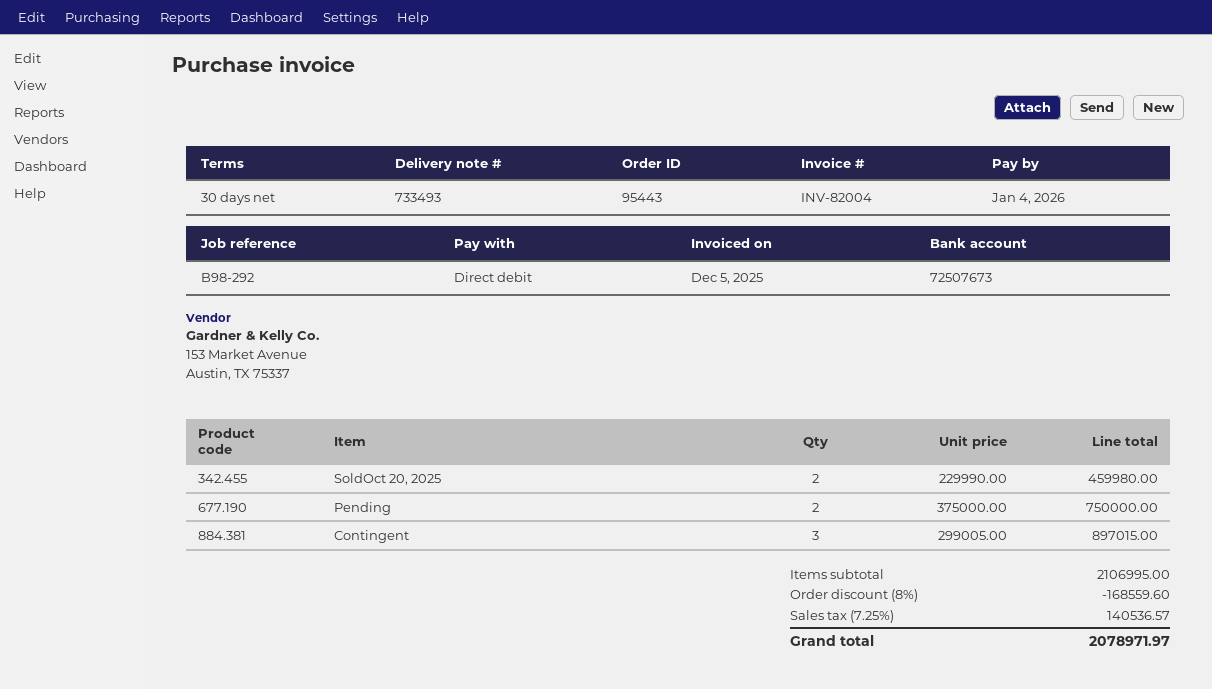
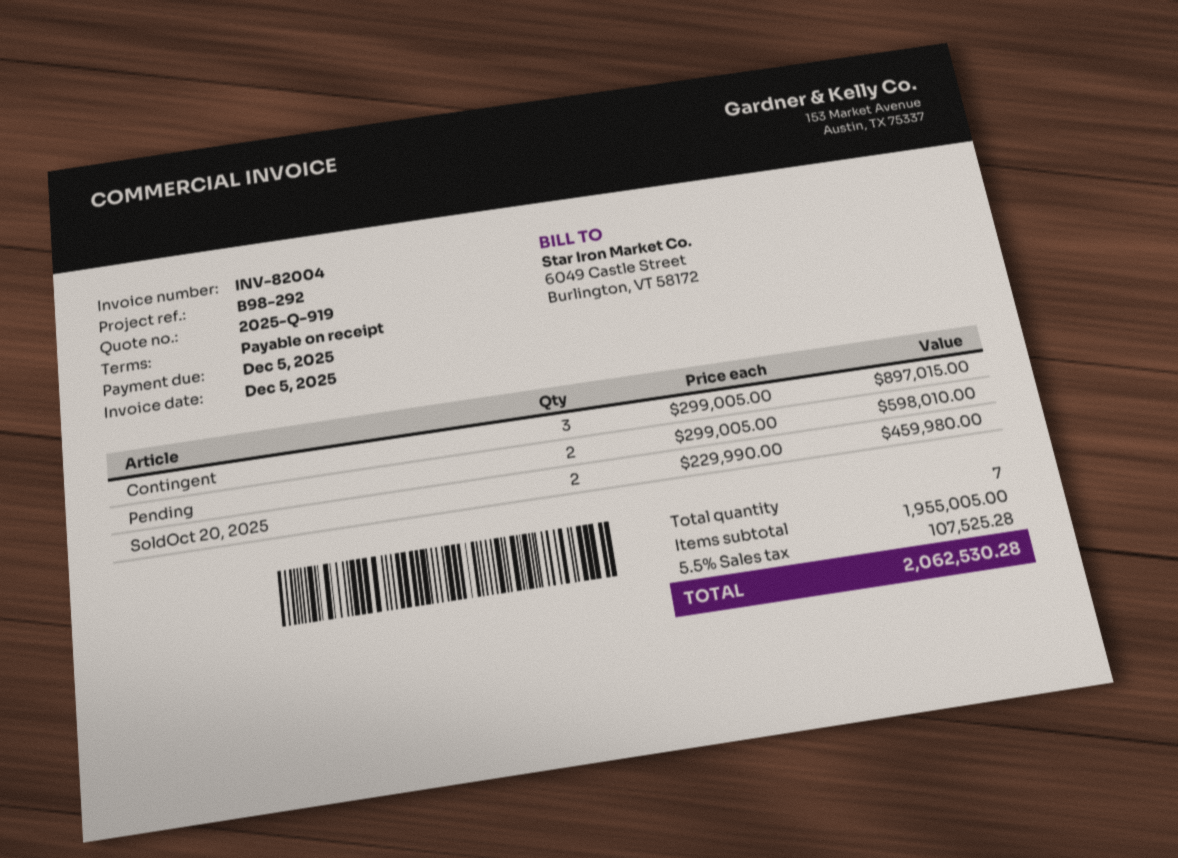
payment terms: 30 days -> on receipt
due date: 2026-01-04 -> 2025-12-05
Pending: 2 x 375000.00 = 750000.00 -> 2 x 299005.00 = 598010.00
subtotal: 2106995.00 -> 1955005.00
discount: 8% = 168559.60 -> none
tax: 7.25% = 140536.57 -> 5.5% = 107525.28
total: 2078971.97 -> 2062530.28

